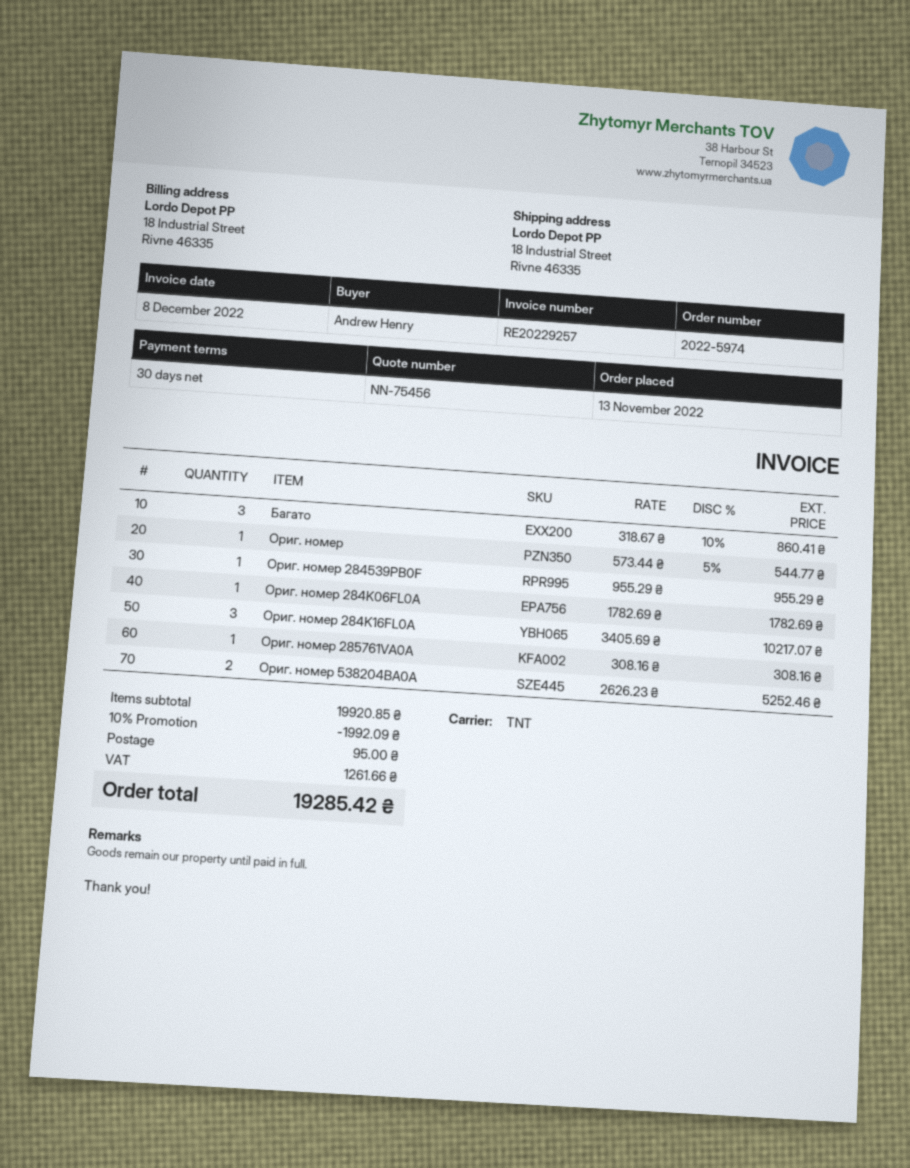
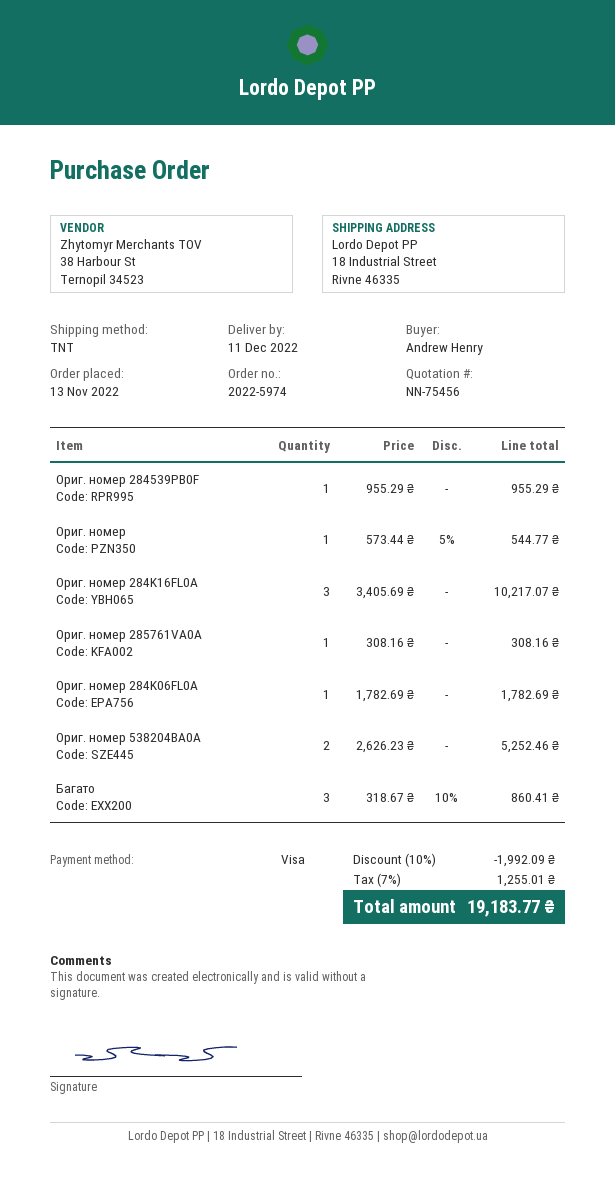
shipping: 95.00 -> none
tax: 1261.66 -> 1255.01
total: 19285.42 -> 19183.77

